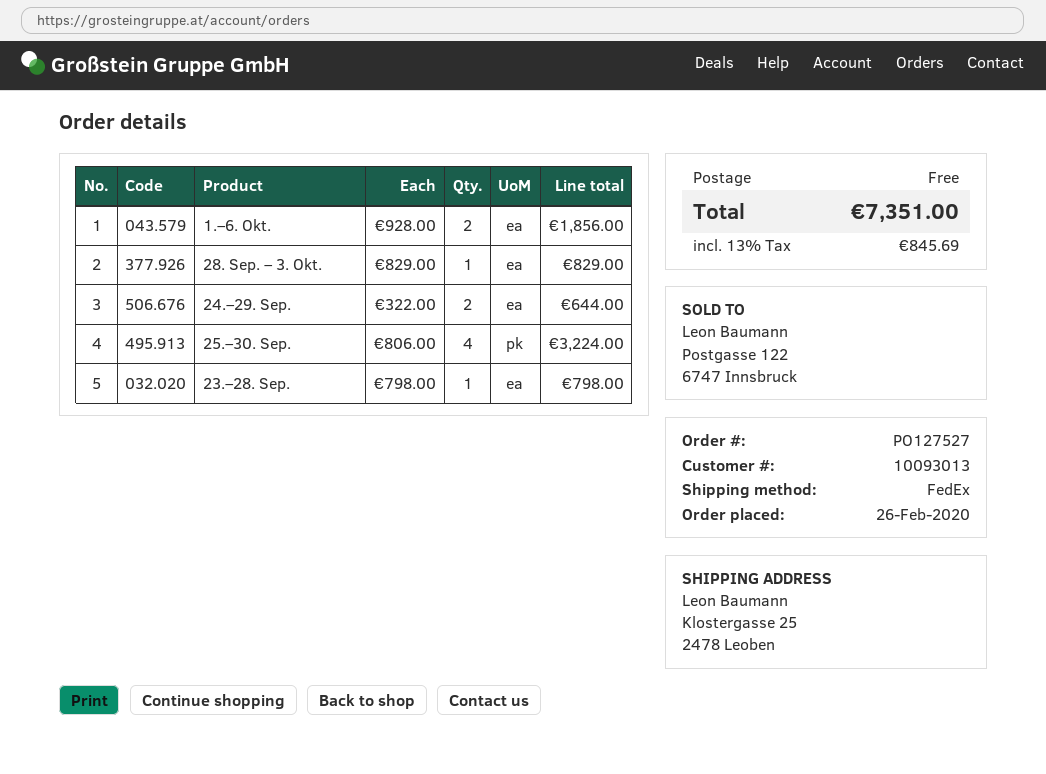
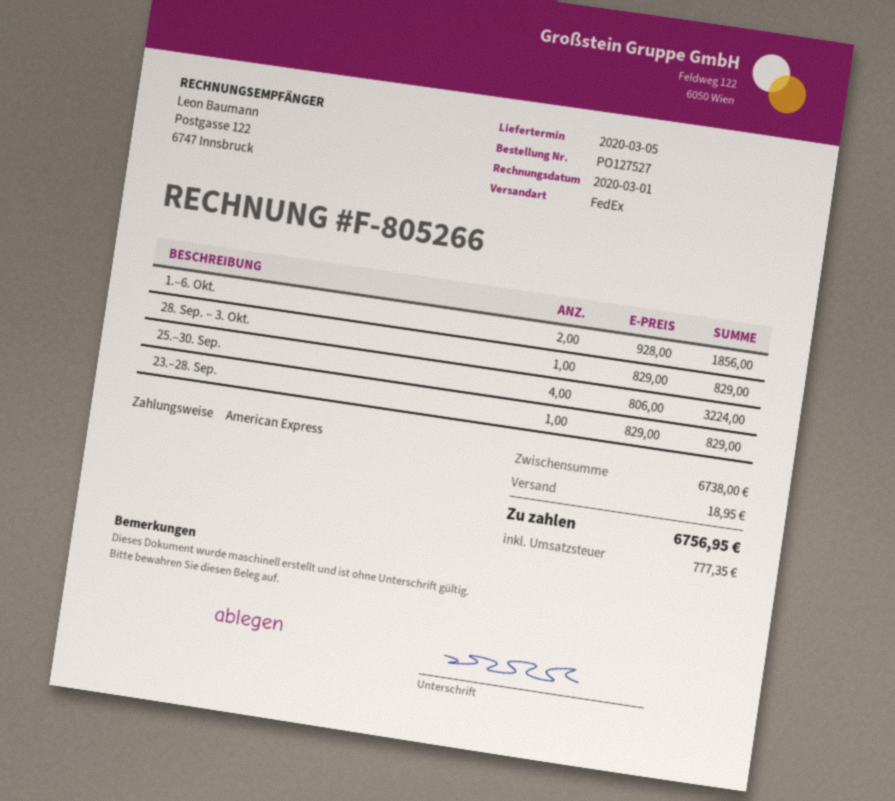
24.–29. Sep.: 2 x 322.00 = 644.00 -> none
23.–28. Sep.: 1 x 798.00 = 798.00 -> 1 x 829.00 = 829.00
shipping: 0.00 -> 18.95
tax: 845.69 -> 777.35
total: 7351.00 -> 6756.95

